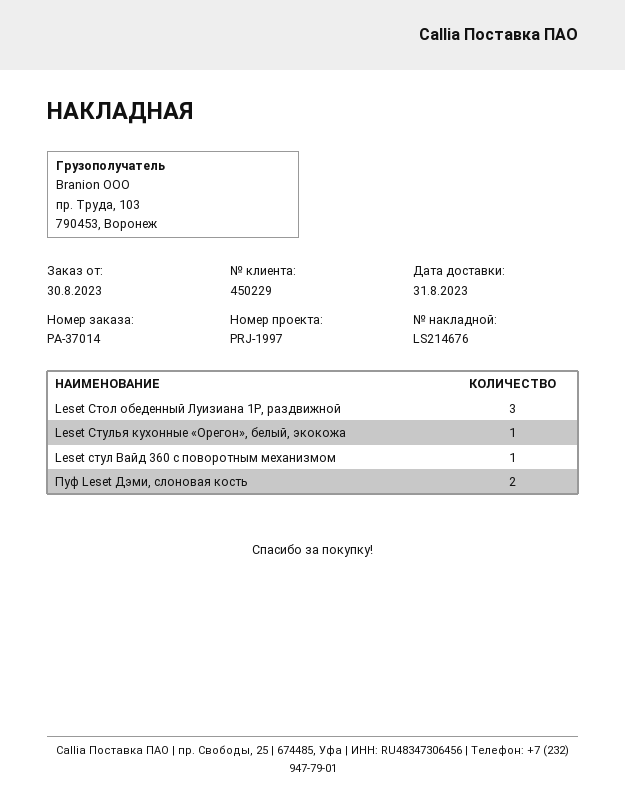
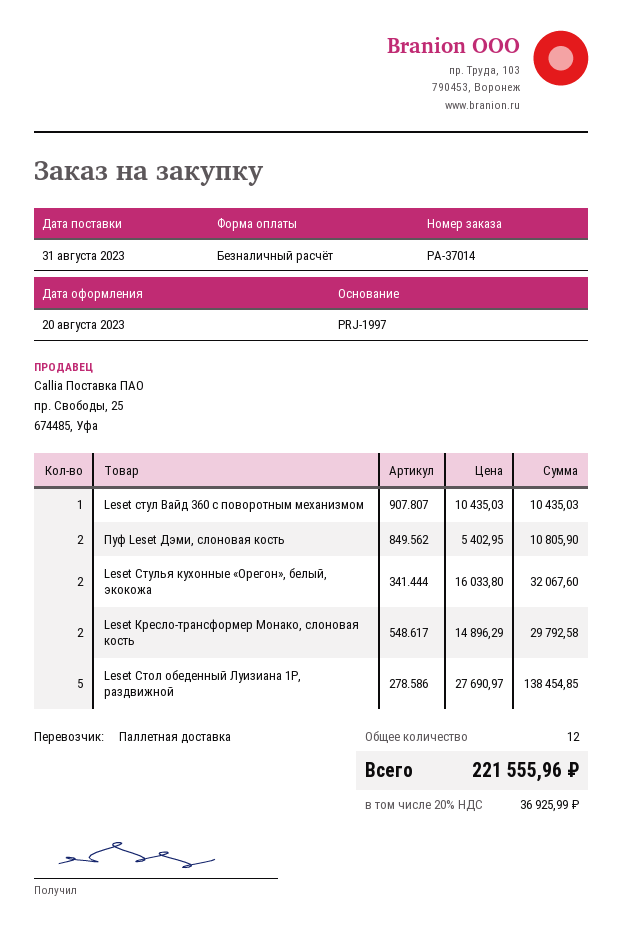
order date: 2023-08-30 -> 2023-08-20
Leset Стол обеденный Луизиана 1Р, раздвижной: 3 -> 5
Leset Стулья кухонные «Орегон», белый, экокожа: 1 -> 2
Leset Кресло-трансформер Монако, слоновая кость: none -> 2

